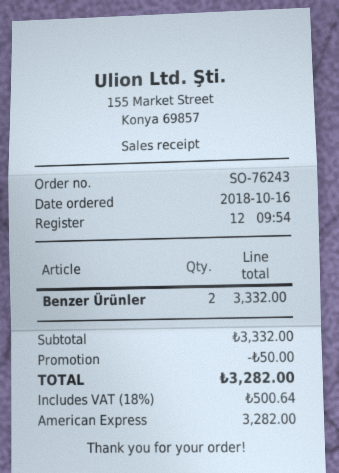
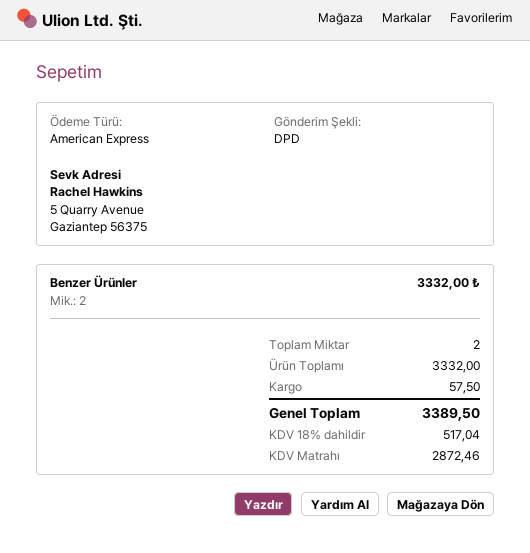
discount: 50.00 -> none
shipping: none -> 57.50
tax: 18% = 500.64 -> 18% = 517.04
total: 3282.00 -> 3389.50

